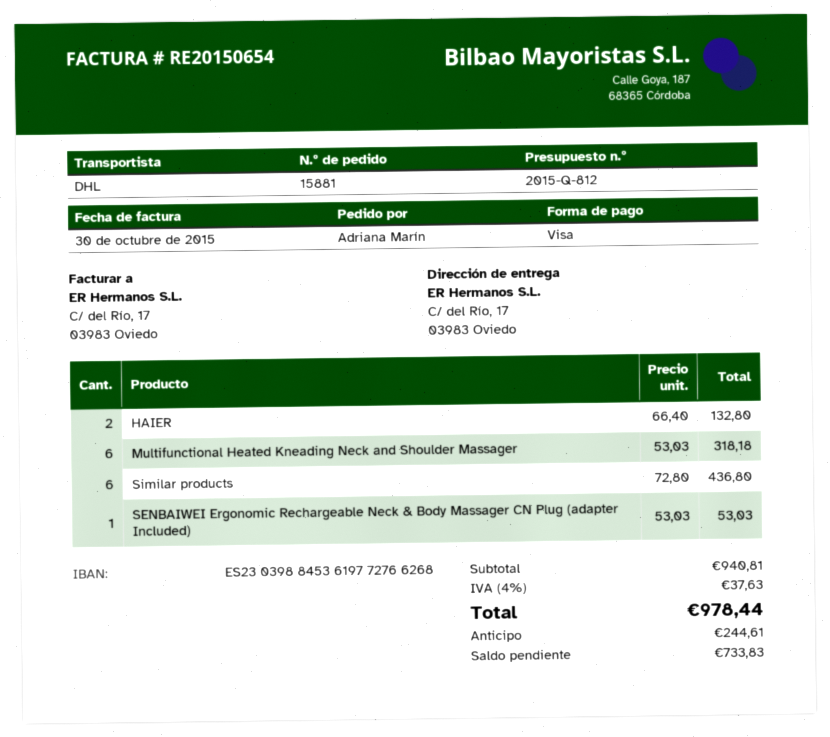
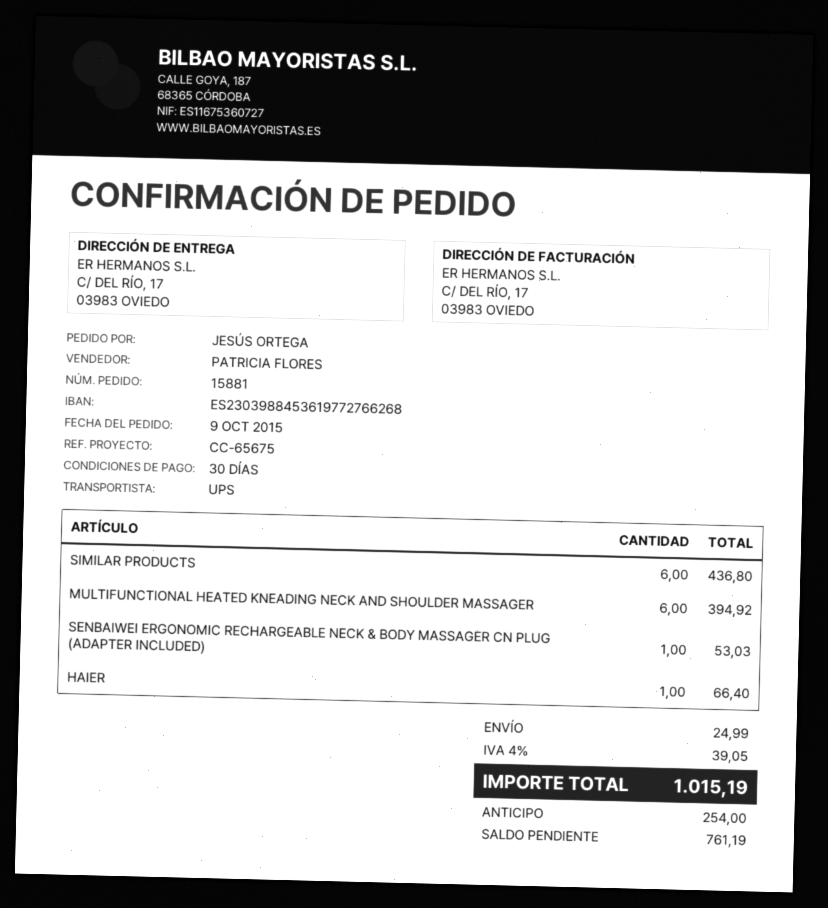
ordered by: Adriana Marín -> JESÚS ORTEGA
shipping method: DHL -> UPS
HAIER: 2 for 132.80 -> 1 for 66.40
Multifunctional Heated Kneading Neck and Shoulder Massager: 6 for 318.18 -> 6 for 394.92
shipping: none -> 24.99
tax: 4% = 37.63 -> 4% = 39.05
total: 978.44 -> 1015.19
deposit: 244.61 -> 254.00
balance: 733.83 -> 761.19

